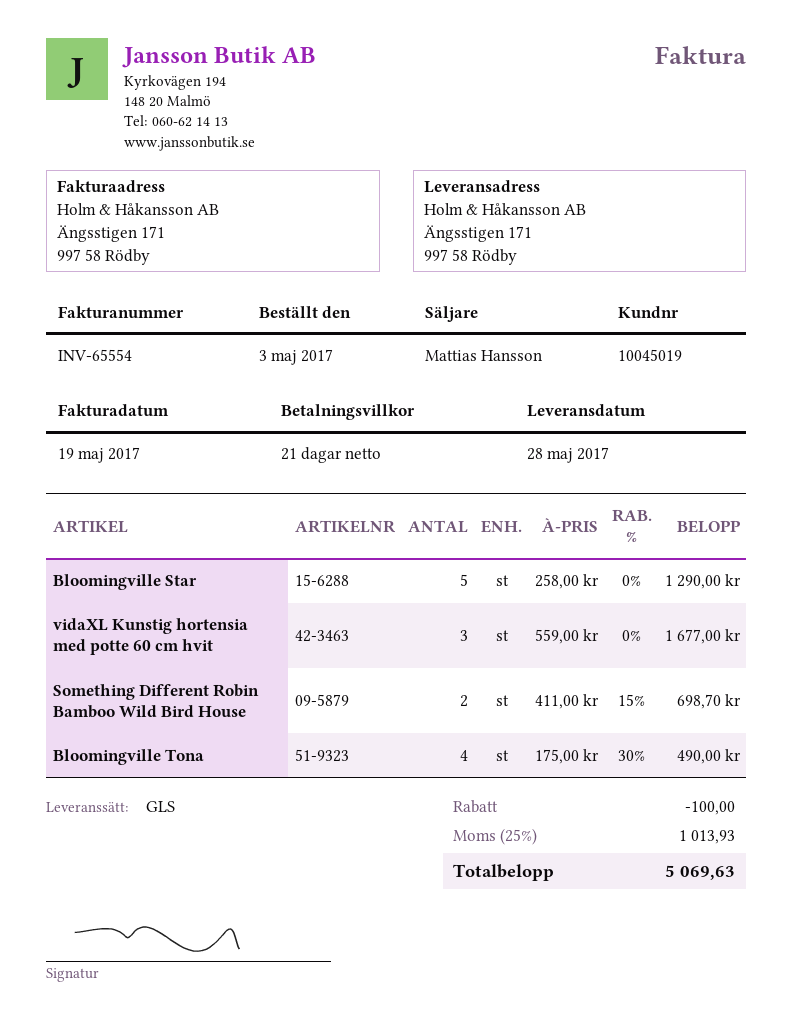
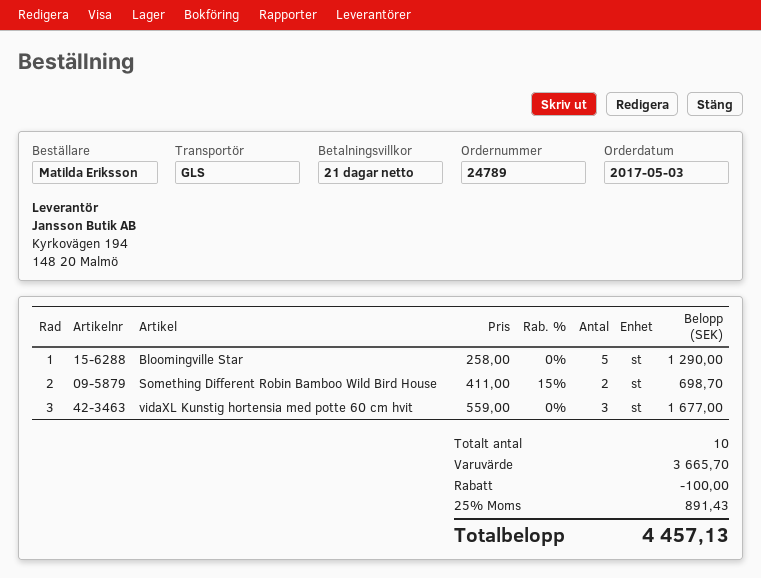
Bloomingville Tona: 4 x 175.00 - 30% = 490.00 -> none
tax: 25% = 1013.93 -> 25% = 891.43
total: 5069.63 -> 4457.13

